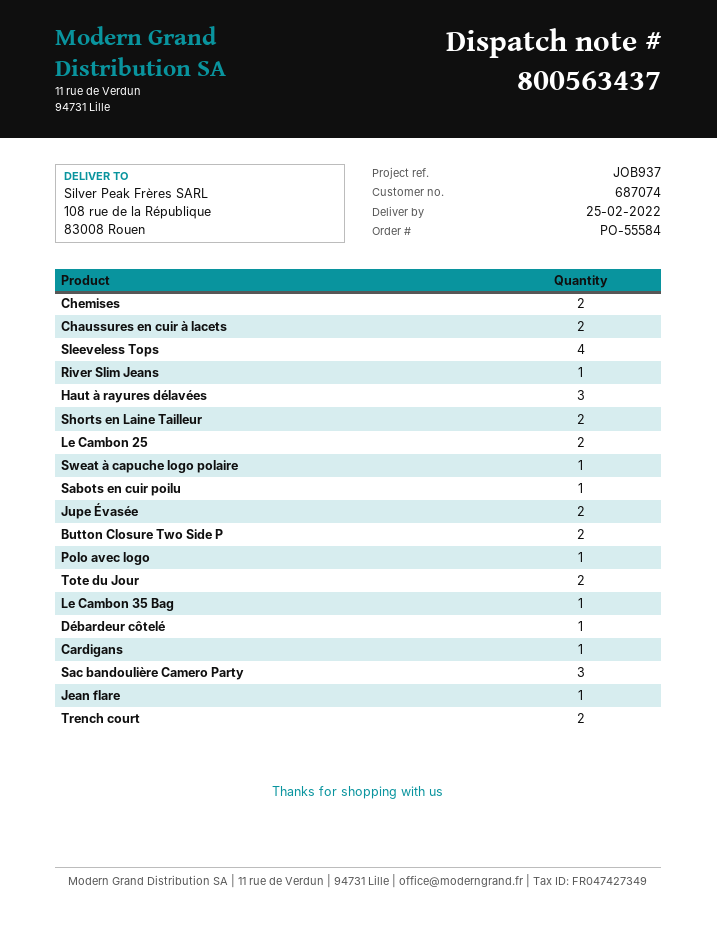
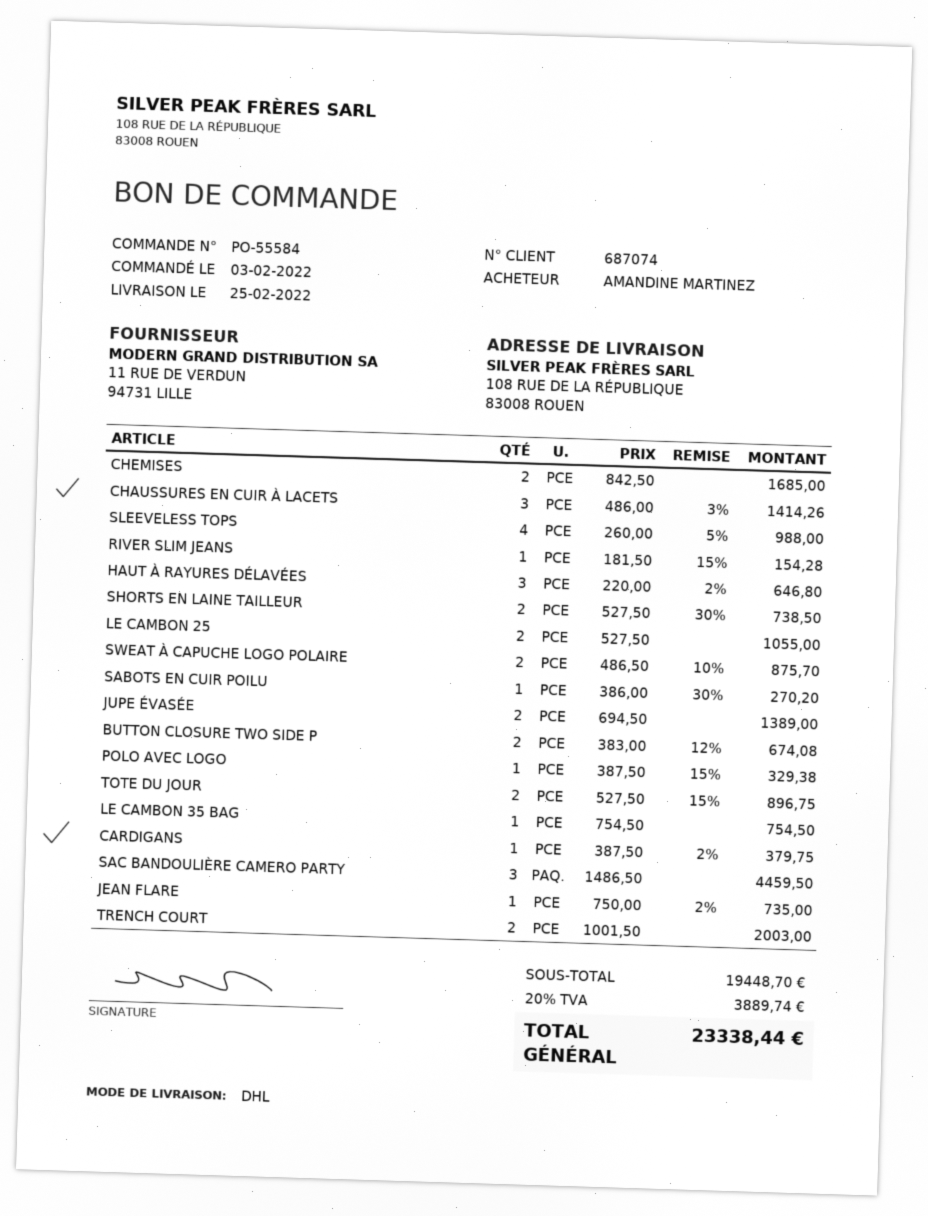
Chaussures en cuir à lacets: 2 -> 3
Sweat à capuche logo polaire: 1 -> 2
Débardeur côtelé: 1 -> none

